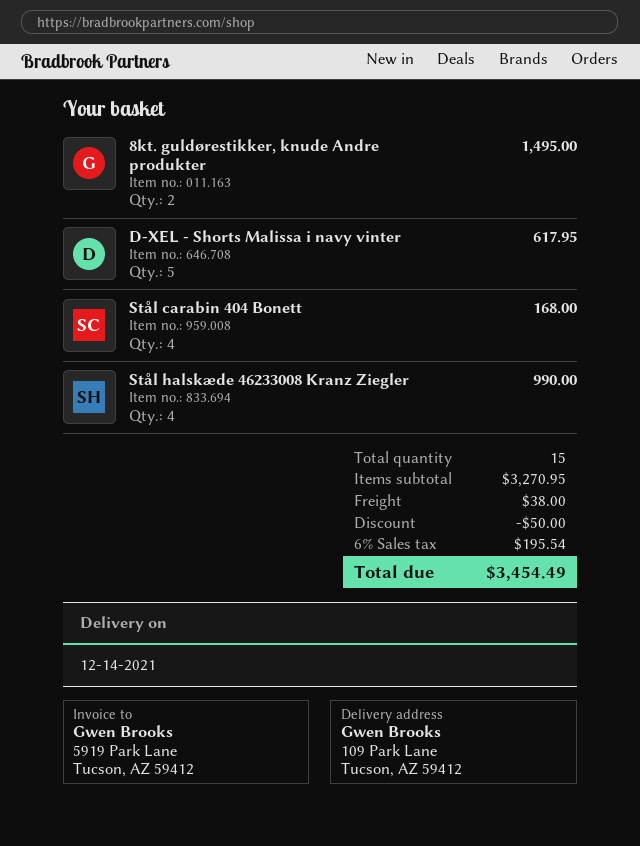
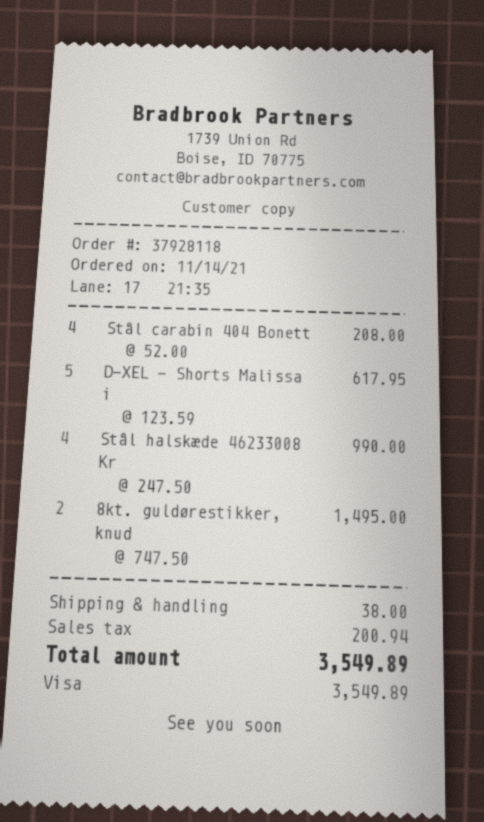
Stål carabin 404 Bonett: 4 for 168.00 -> 4 for 208.00
discount: 50.00 -> none
tax: 195.54 -> 200.94
total: 3454.49 -> 3549.89

